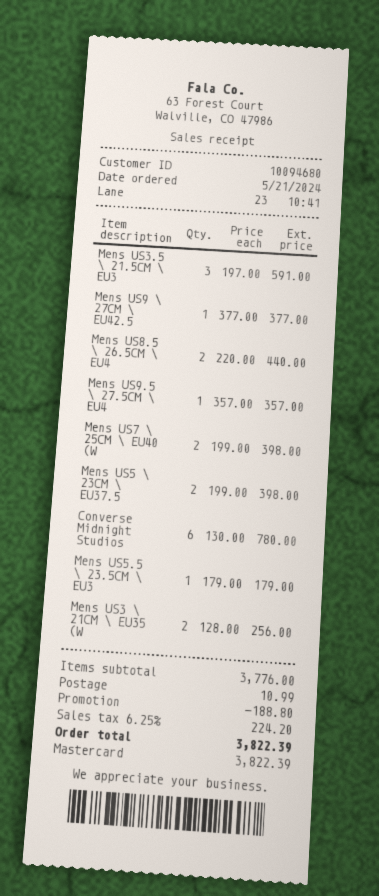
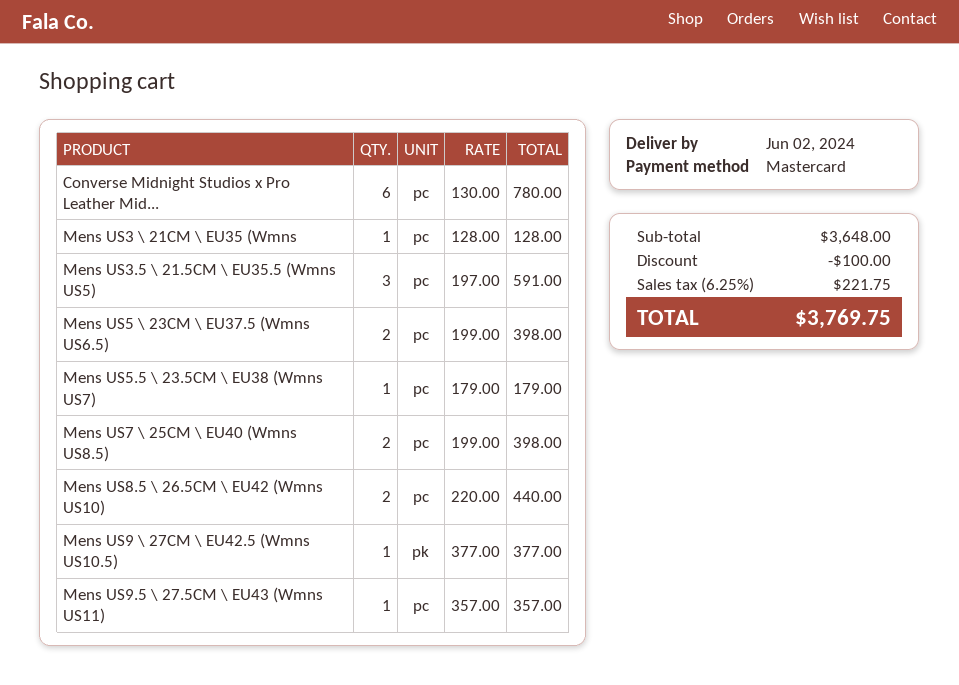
Mens US3 \ 21CM \ EU35 (W: 2 x 128.00 = 256.00 -> 1 x 128.00 = 128.00
subtotal: 3776.00 -> 3648.00
discount: 188.80 -> 100.00
shipping: 10.99 -> none
tax: 6.25% = 224.20 -> 6.25% = 221.75
total: 3822.39 -> 3769.75

